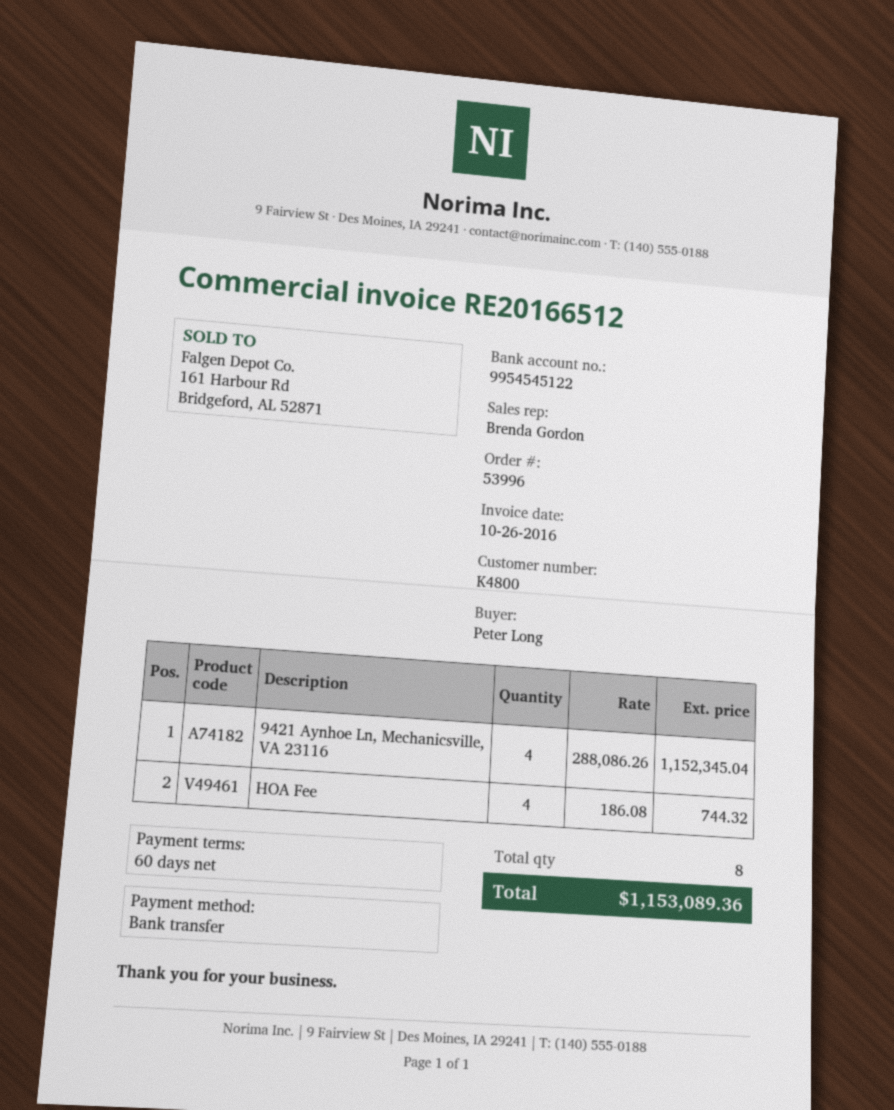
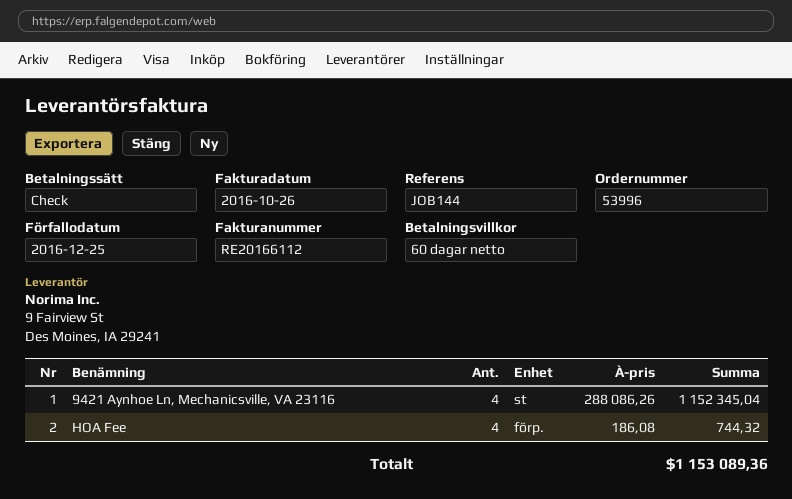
invoice number: RE20166512 -> RE20166112
payment method: bank transfer -> cheque

